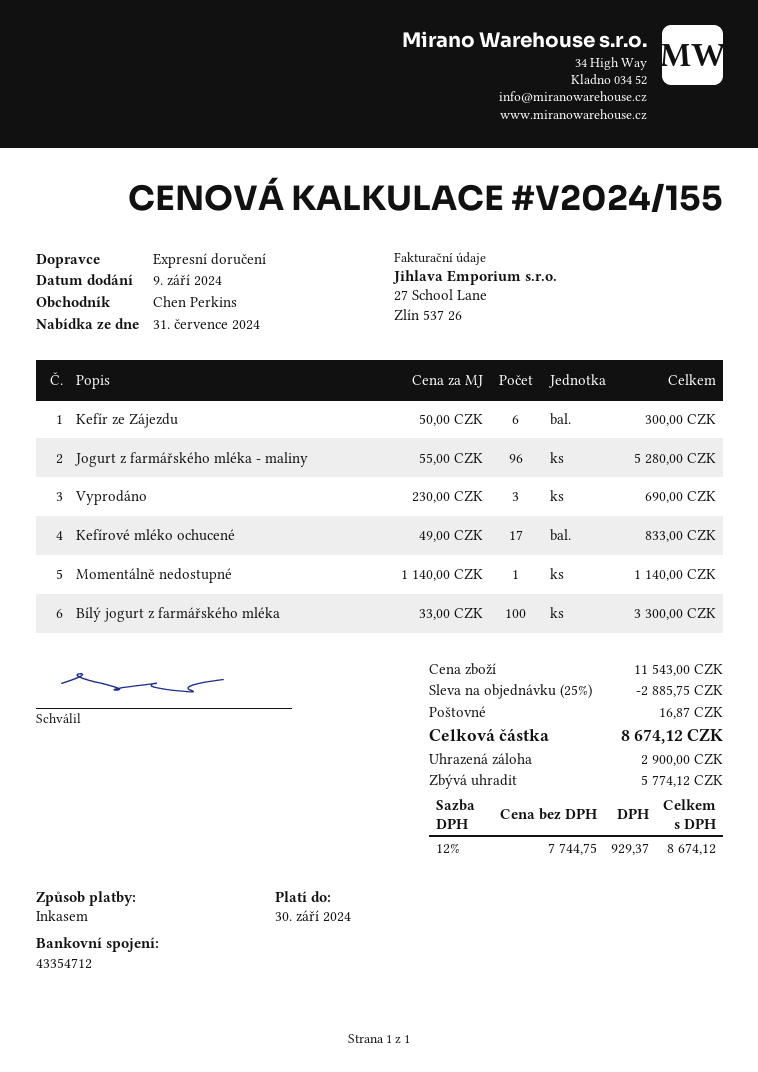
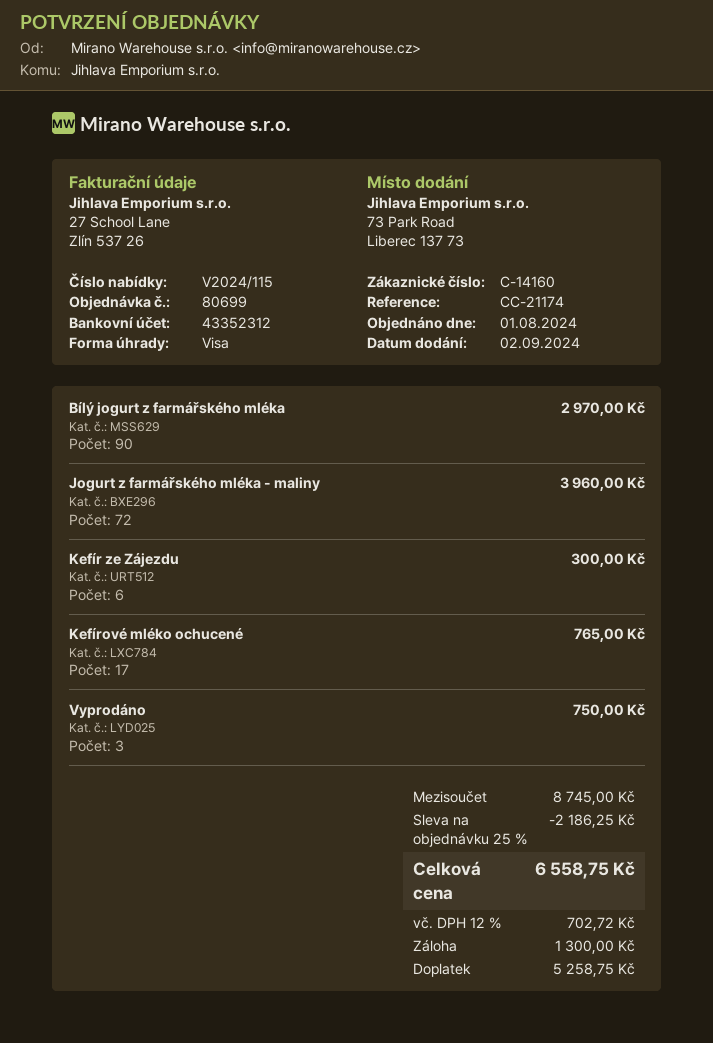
quote number: V2024/155 -> V2024/115
delivery date: 2024-09-09 -> 2024-09-02
payment method: direct debit -> Visa
bank account: 43354712 -> 43352312
Jogurt z farmářského mléka - maliny: 96 for 5280.00 -> 72 for 3960.00
Vyprodáno: 3 for 690.00 -> 3 for 750.00
Kefírové mléko ochucené: 17 for 833.00 -> 17 for 765.00
Momentálně nedostupné: 1 for 1140.00 -> none
Bílý jogurt z farmářského mléka: 100 for 3300.00 -> 90 for 2970.00
subtotal: 11543.00 -> 8745.00
discount: 25% = 2885.75 -> 25% = 2186.25
shipping: 16.87 -> none
tax: 12% = 929.37 -> 12% = 702.72
total: 8674.12 -> 6558.75
deposit: 2900.00 -> 1300.00
balance: 5774.12 -> 5258.75

